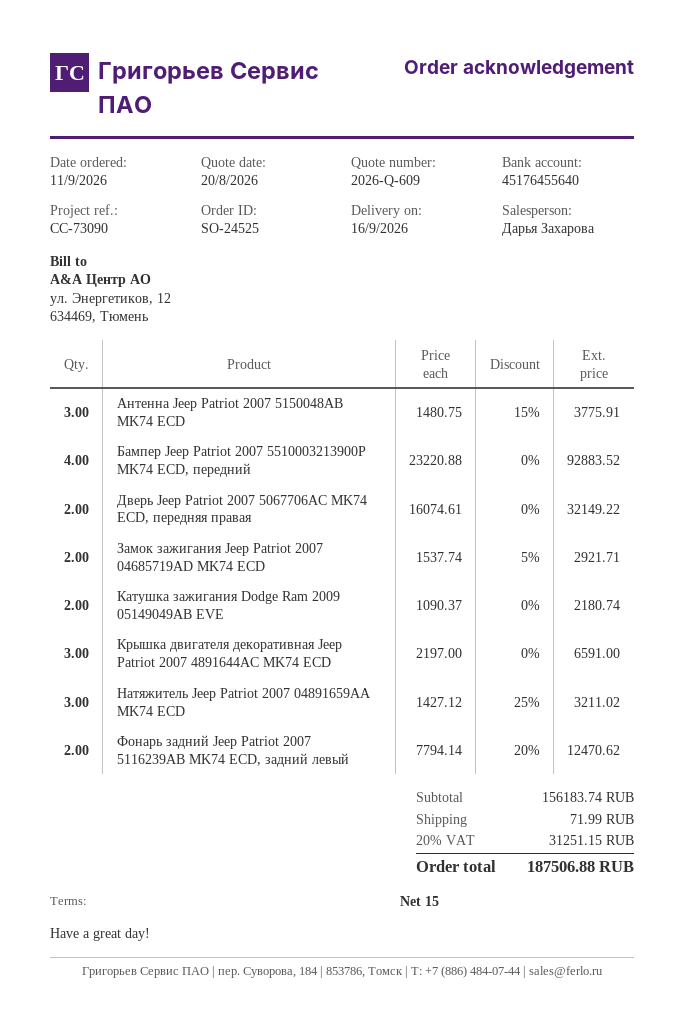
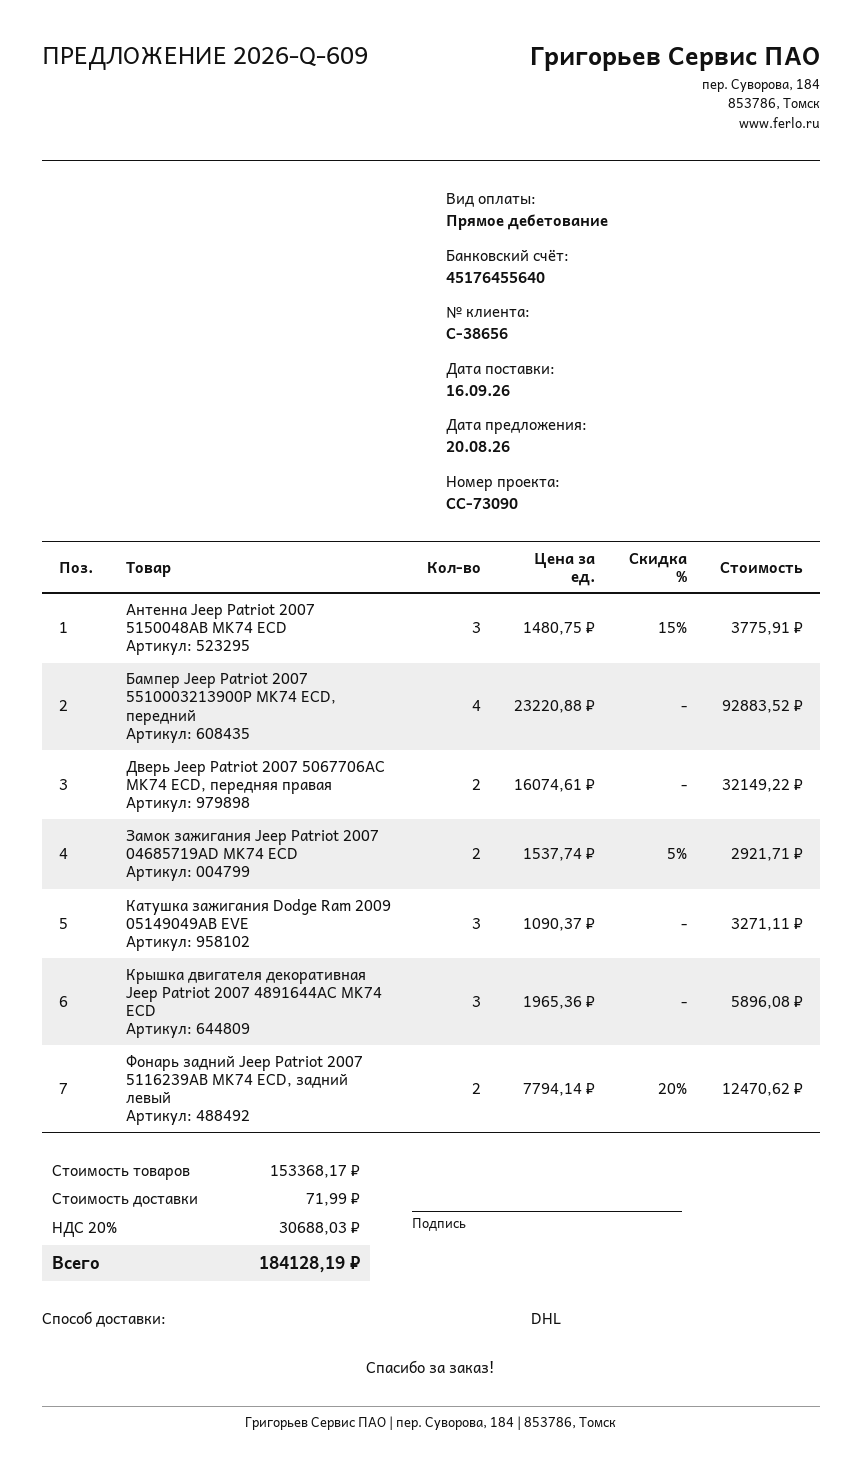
Катушка зажигания Dodge Ram 2009 05149049AB EVE: 2 x 1090.37 = 2180.74 -> 3 x 1090.37 = 3271.11
Крышка двигателя декоративная Jeep Patriot 2007 4891644AC MK74 ECD: 3 x 2197.00 = 6591.00 -> 3 x 1965.36 = 5896.08
Натяжитель Jeep Patriot 2007 04891659AA MK74 ECD: 3 x 1427.12 - 25% = 3211.02 -> none
subtotal: 156183.74 -> 153368.17
tax: 20% = 31251.15 -> 20% = 30688.03
total: 187506.88 -> 184128.19

